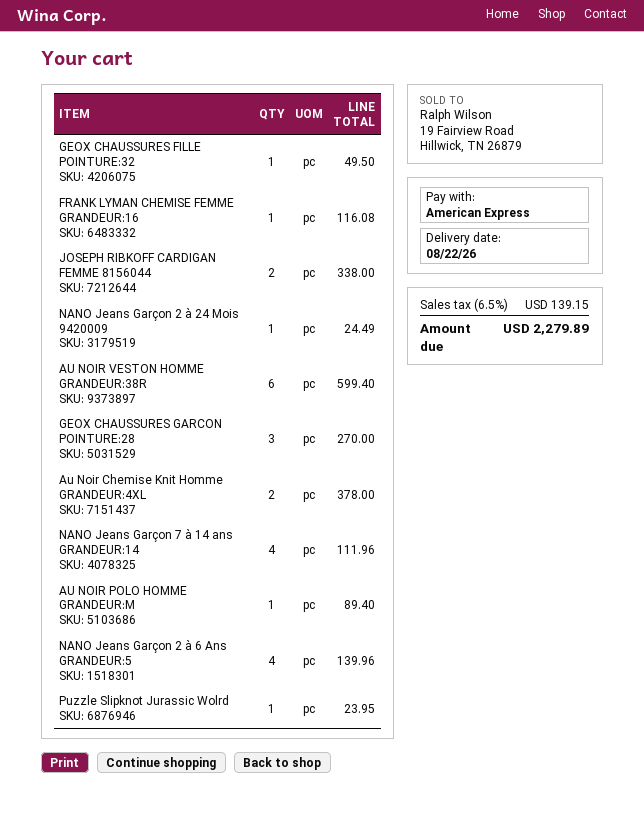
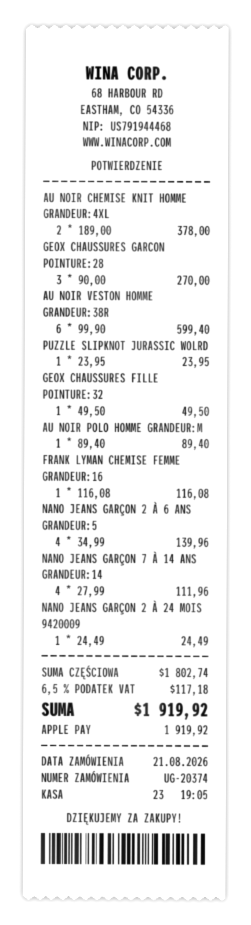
payment method: American Express -> Apple Pay
JOSEPH RIBKOFF CARDIGAN FEMME 8156044: 2 for 338.00 -> none
tax: 6.5% = 139.15 -> 6.5% = 117.18
total: 2279.89 -> 1919.92

